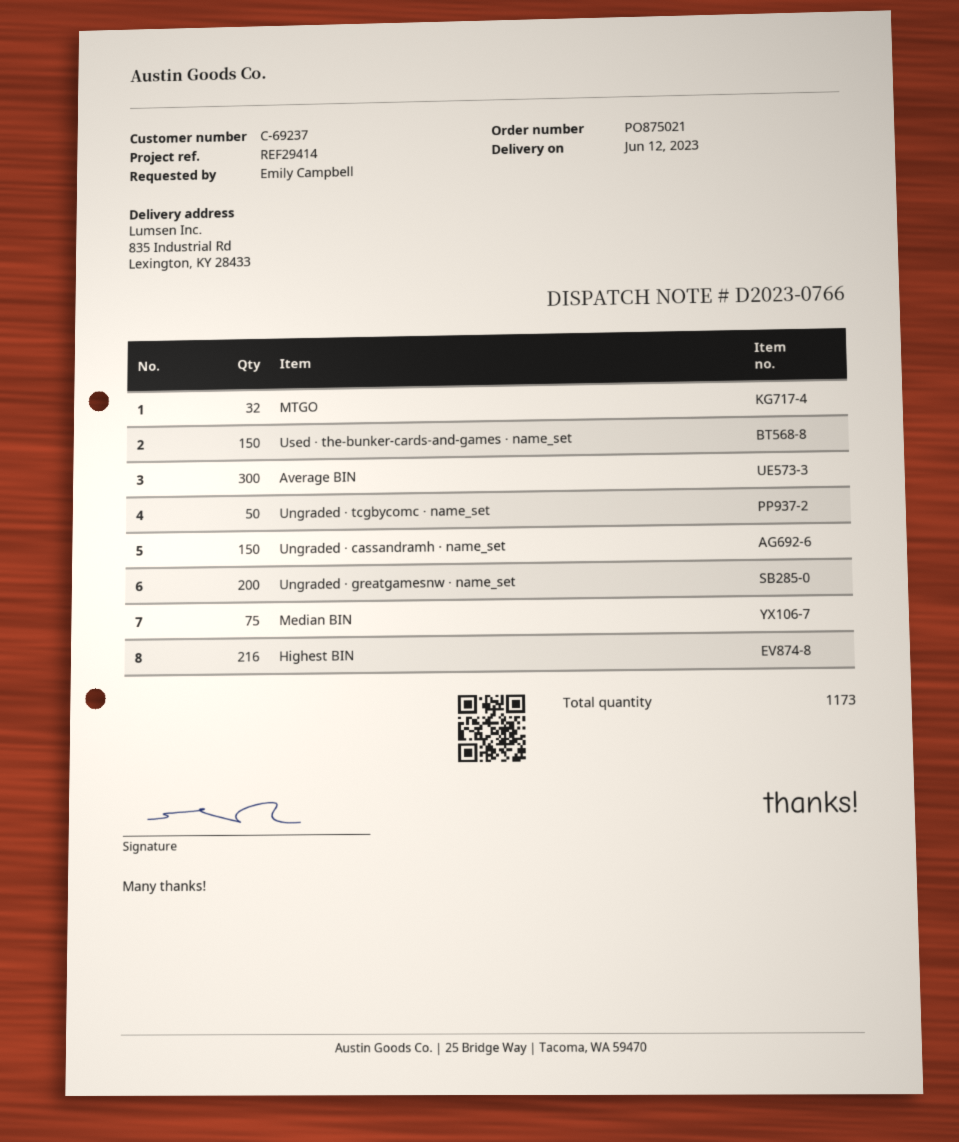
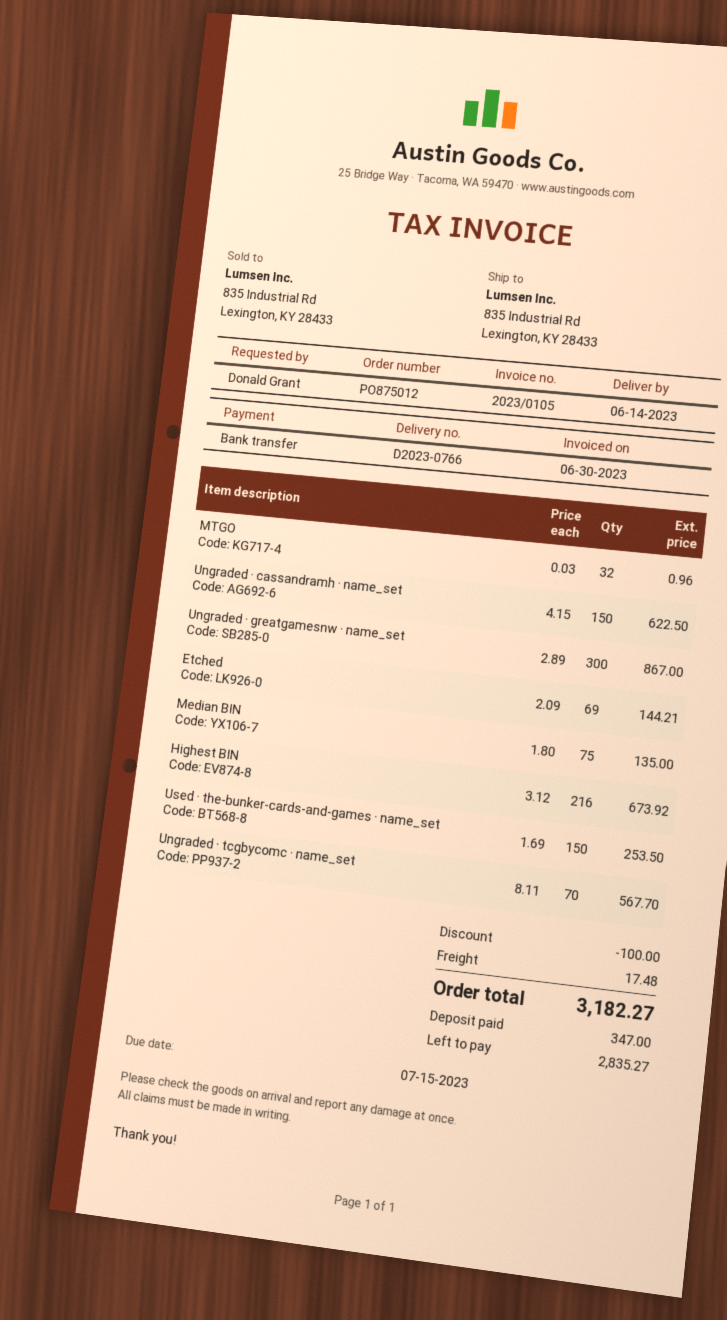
order number: PO875021 -> PO875012
delivery date: 2023-06-12 -> 2023-06-14
ordered by: Emily Campbell -> Donald Grant
Average BIN: 300 -> none
Ungraded · tcgbycomc · name_set: 50 -> 70
Ungraded · greatgamesnw · name_set: 200 -> 300
Etched: none -> 69

